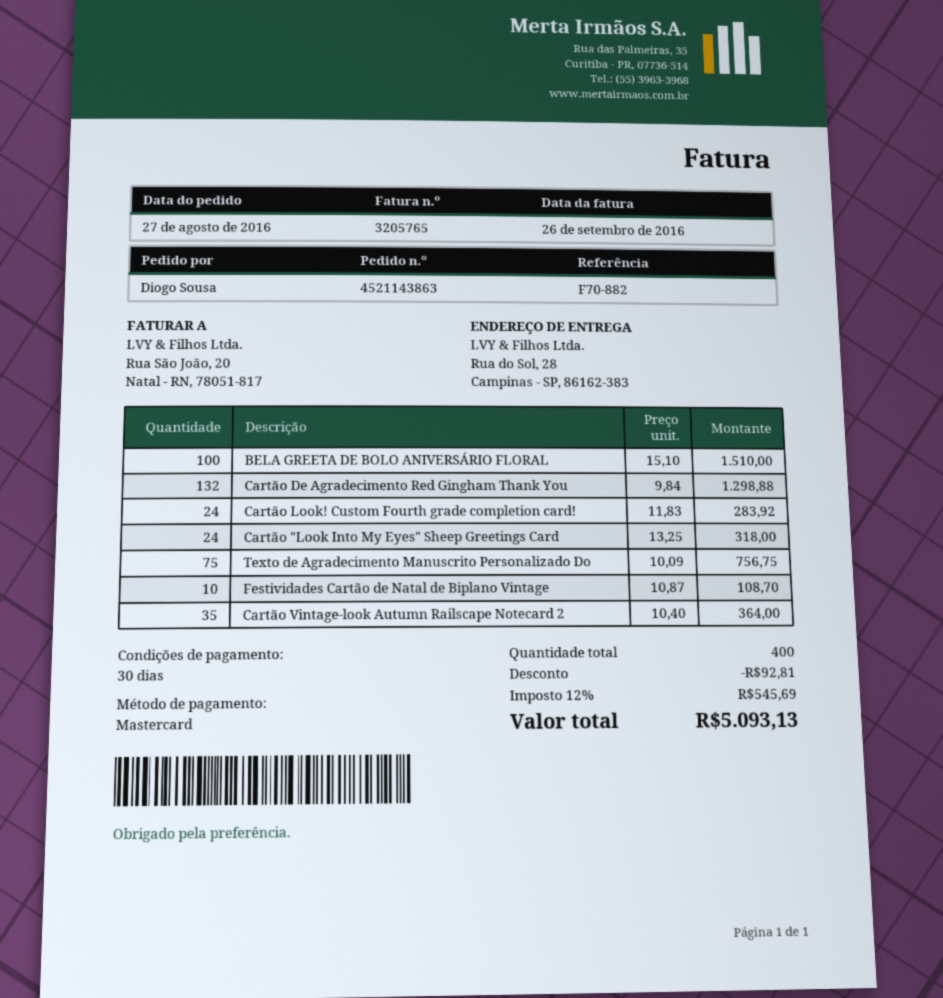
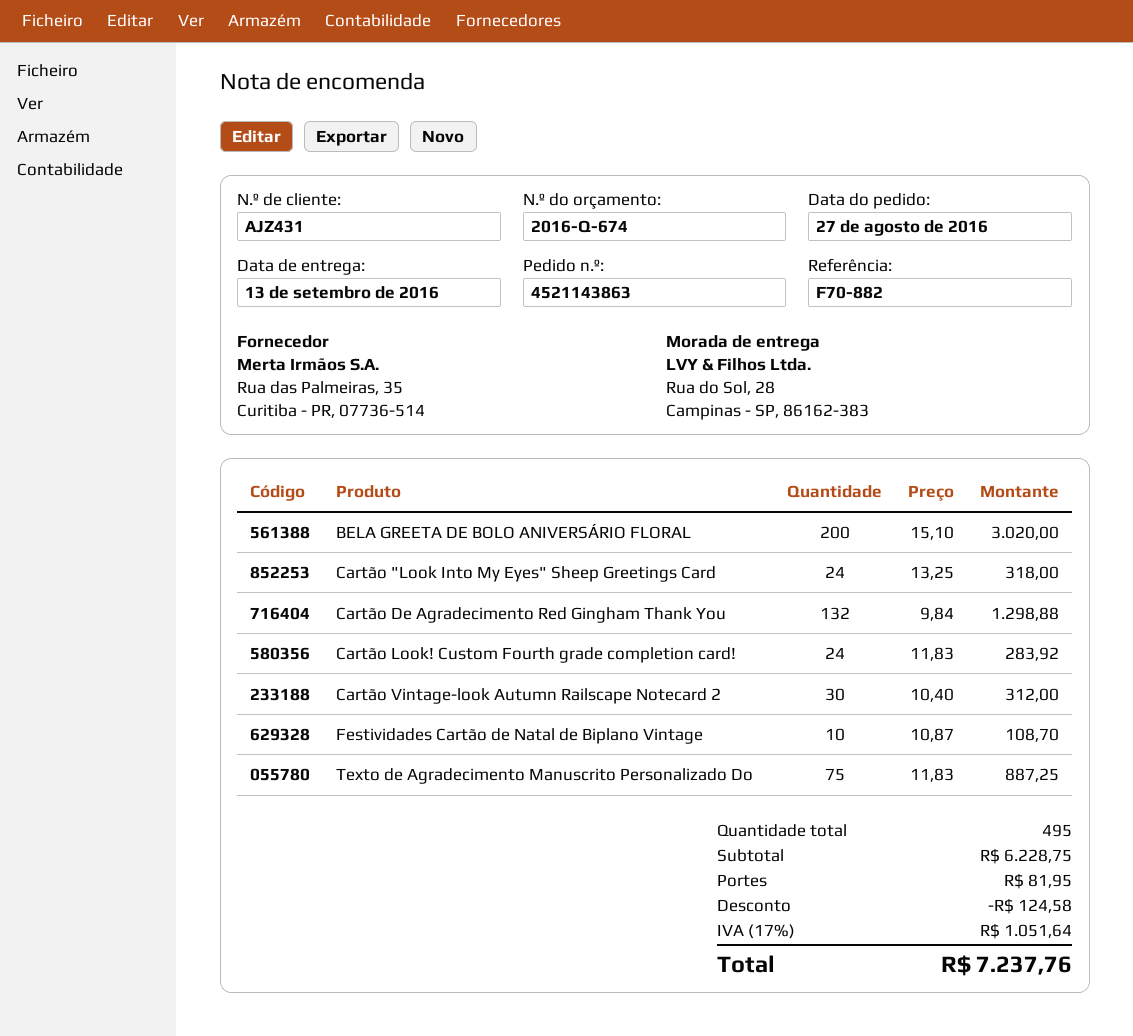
BELA GREETA DE BOLO ANIVERSÁRIO FLORAL: 100 x 15.10 = 1510.00 -> 200 x 15.10 = 3020.00
Texto de Agradecimento Manuscrito Personalizado Do: 75 x 10.09 = 756.75 -> 75 x 11.83 = 887.25
Cartão Vintage-look Autumn Railscape Notecard 2: 35 x 10.40 = 364.00 -> 30 x 10.40 = 312.00
total quantity: 400 -> 495
discount: 92.81 -> 124.58
shipping: none -> 81.95
tax: 12% = 545.69 -> 17% = 1051.64
total: 5093.13 -> 7237.76

